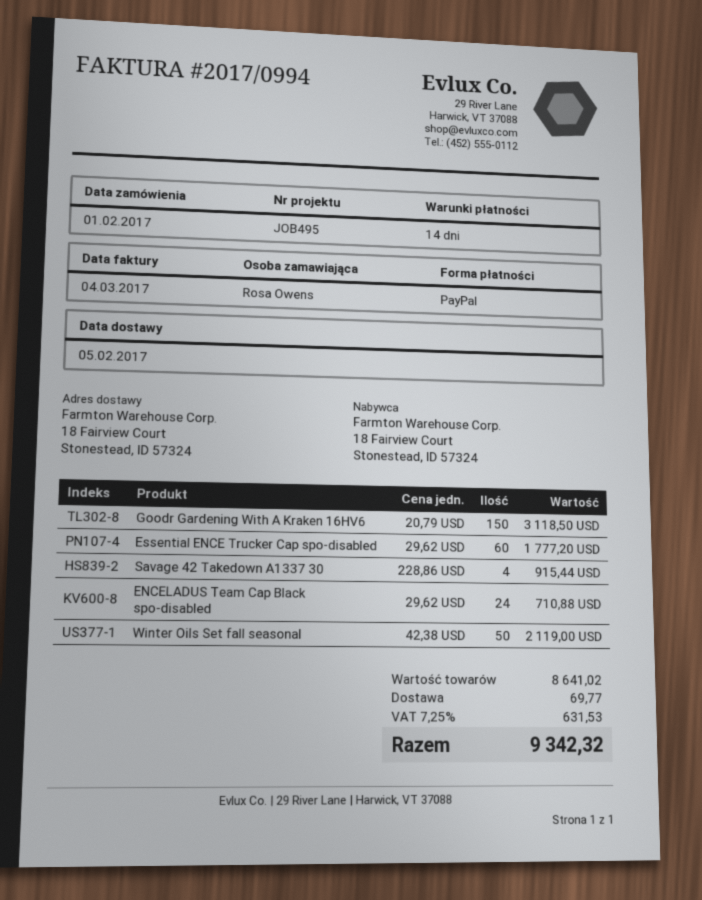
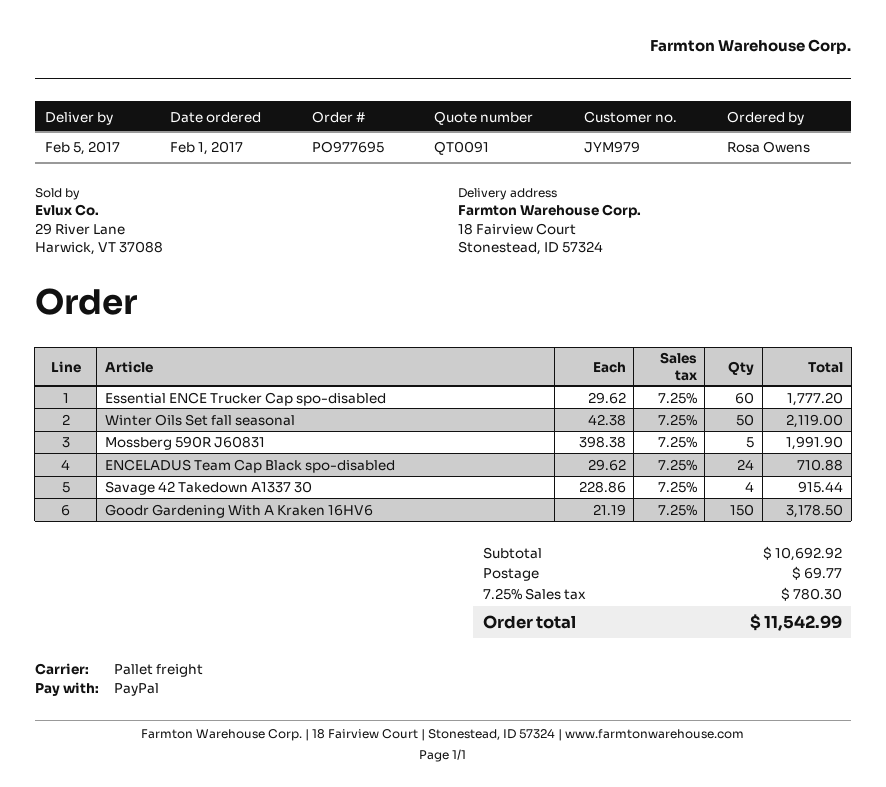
Goodr Gardening With A Kraken 16HV6: 150 x 20.79 = 3118.50 -> 150 x 21.19 = 3178.50
Mossberg 590R J60831: none -> 5 x 398.38 = 1991.90
subtotal: 8641.02 -> 10692.92
tax: 7.25% = 631.53 -> 7.25% = 780.30
total: 9342.32 -> 11542.99

